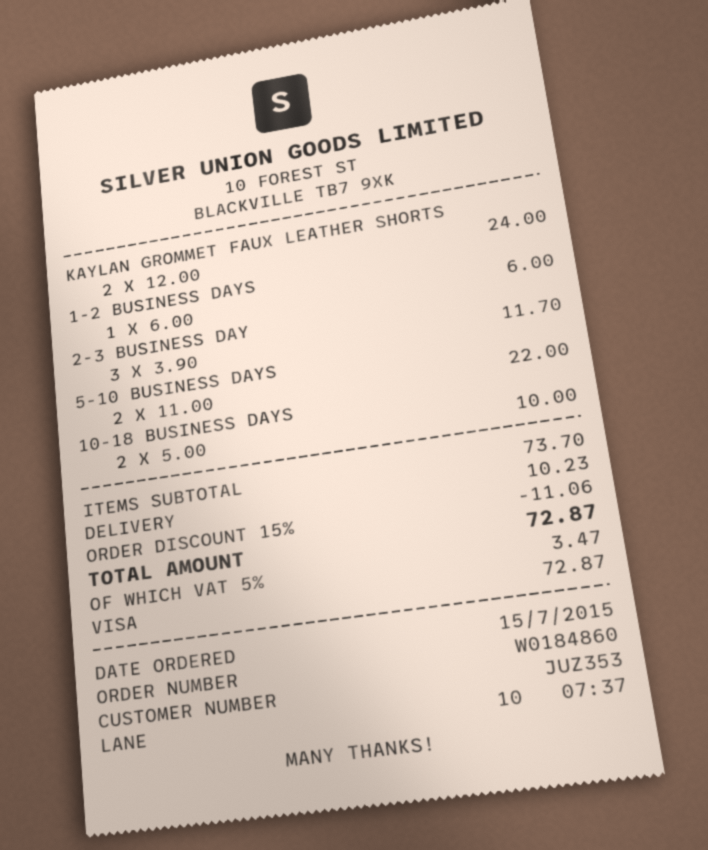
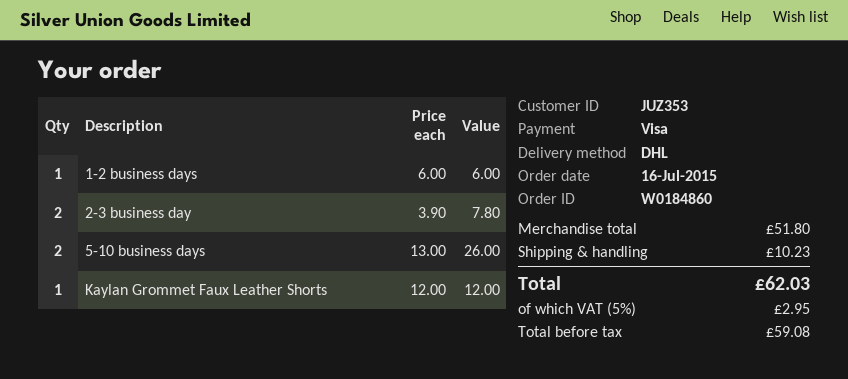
order date: 2015-07-15 -> 2015-07-16
KAYLAN GROMMET FAUX LEATHER SHORTS: 2 x 12.00 = 24.00 -> 1 x 12.00 = 12.00
2-3 BUSINESS DAY: 3 x 3.90 = 11.70 -> 2 x 3.90 = 7.80
5-10 BUSINESS DAYS: 2 x 11.00 = 22.00 -> 2 x 13.00 = 26.00
10-18 BUSINESS DAYS: 2 x 5.00 = 10.00 -> none
subtotal: 73.70 -> 51.80
discount: 15% = 11.06 -> none
tax: 5% = 3.47 -> 5% = 2.95
total: 72.87 -> 62.03

